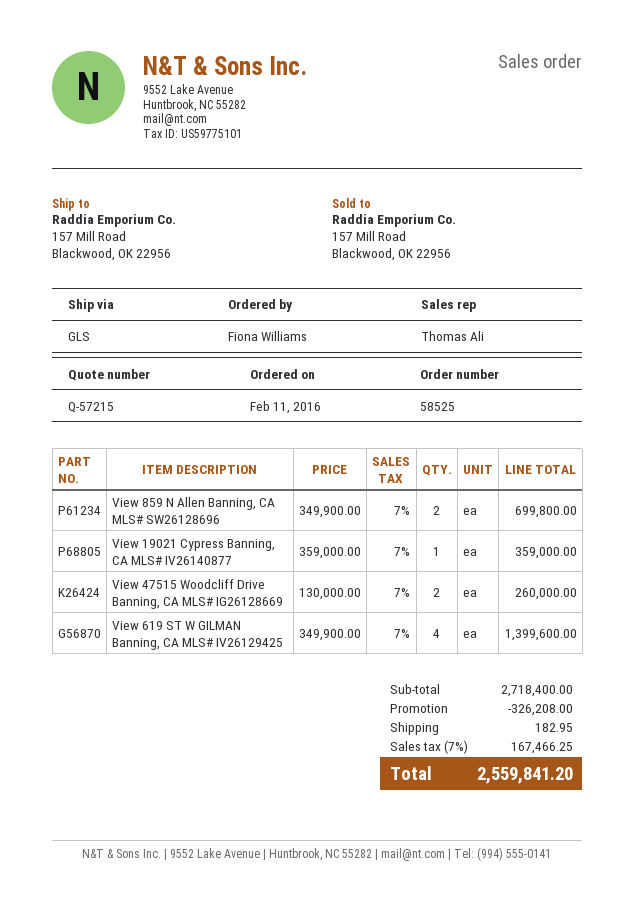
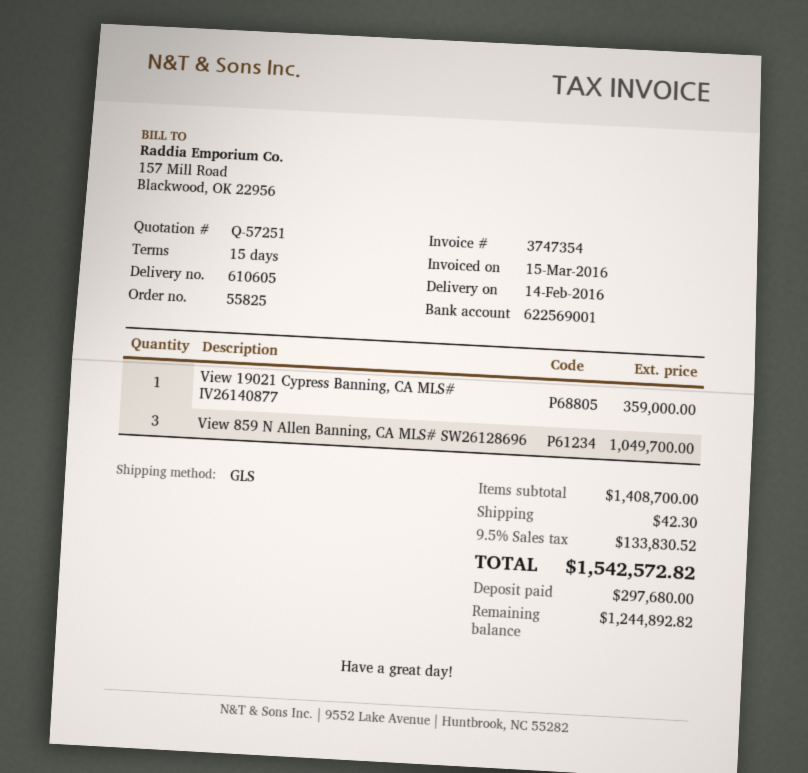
quote number: Q-57215 -> Q-57251
order number: 58525 -> 55825
View 859 N Allen Banning, CA MLS# SW26128696: 2 for 699800.00 -> 3 for 1049700.00
View 47515 Woodcliff Drive Banning, CA MLS# IG26128669: 2 for 260000.00 -> none
View 619 ST W GILMAN Banning, CA MLS# IV26129425: 4 for 1399600.00 -> none
subtotal: 2718400.00 -> 1408700.00
discount: 326208.00 -> none
shipping: 182.95 -> 42.30
tax: 7% = 167466.25 -> 9.5% = 133830.52
total: 2559841.20 -> 1542572.82

